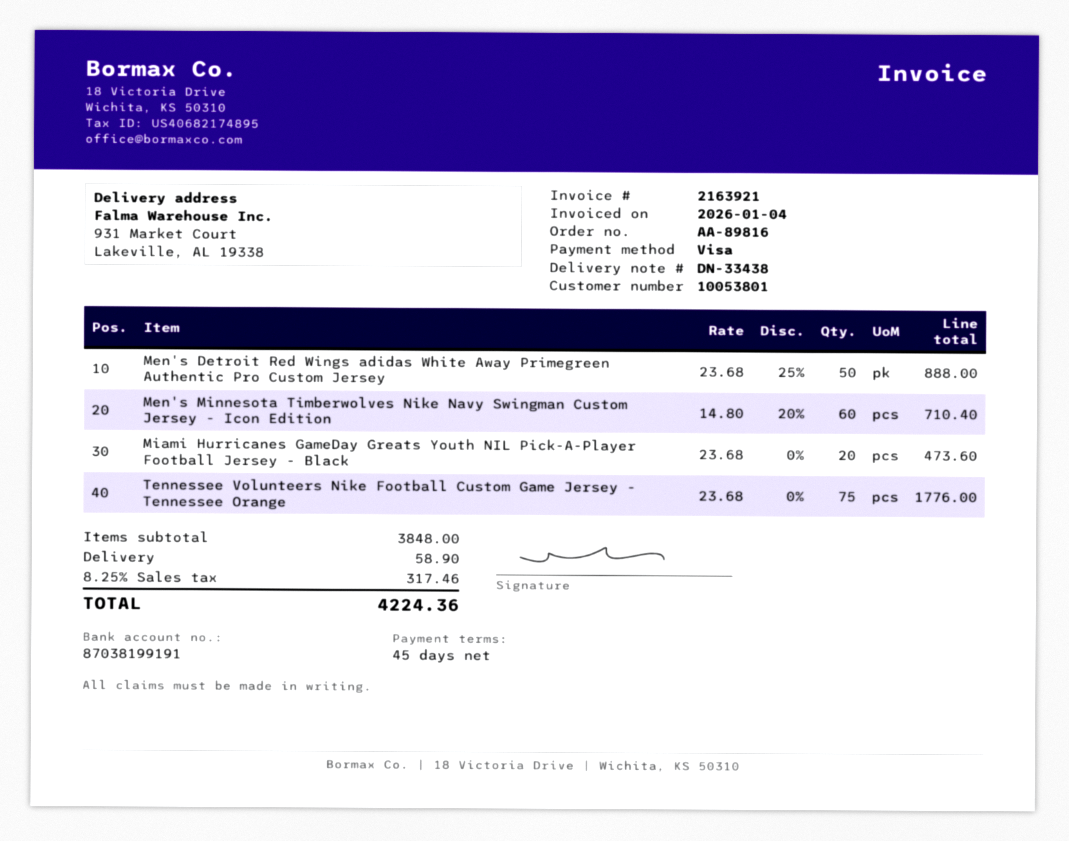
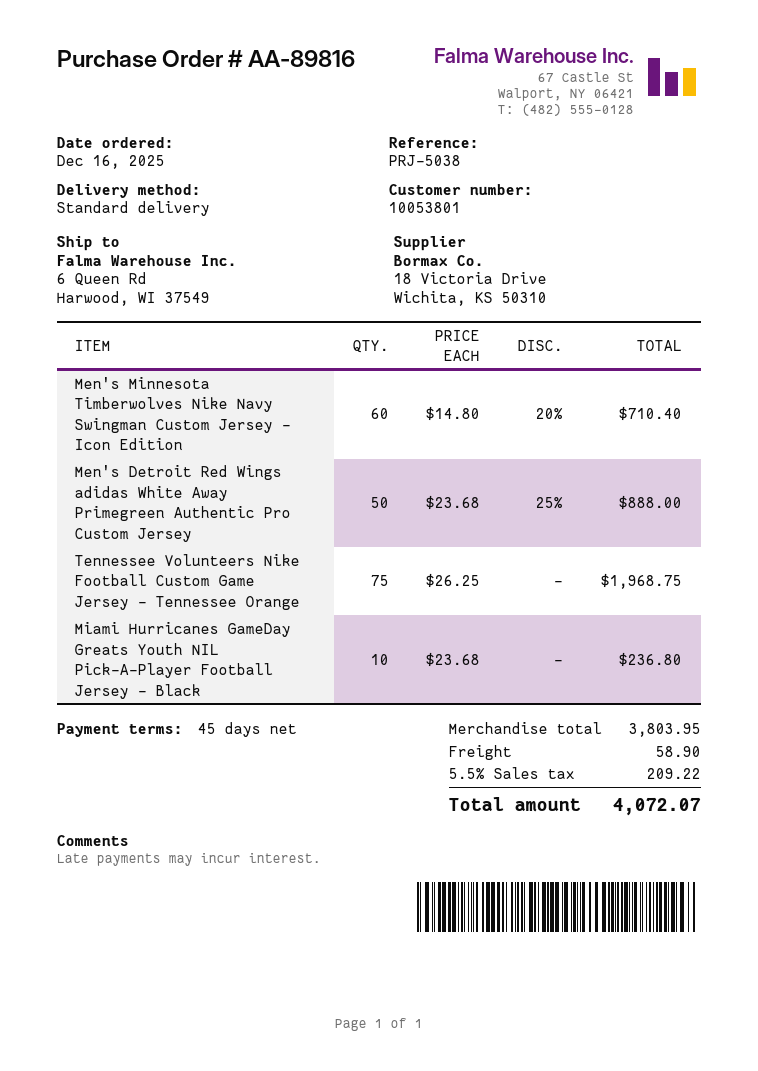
ship to: 931 Market Court, Lakeville, AL 19338 -> 6 Queen Rd, Harwood, WI 37549
Miami Hurricanes GameDay Greats Youth NIL Pick-A-Player Football Jersey - Black: 20 x 23.68 = 473.60 -> 10 x 23.68 = 236.80
Tennessee Volunteers Nike Football Custom Game Jersey - Tennessee Orange: 75 x 23.68 = 1776.00 -> 75 x 26.25 = 1968.75
subtotal: 3848.00 -> 3803.95
tax: 8.25% = 317.46 -> 5.5% = 209.22
total: 4224.36 -> 4072.07

